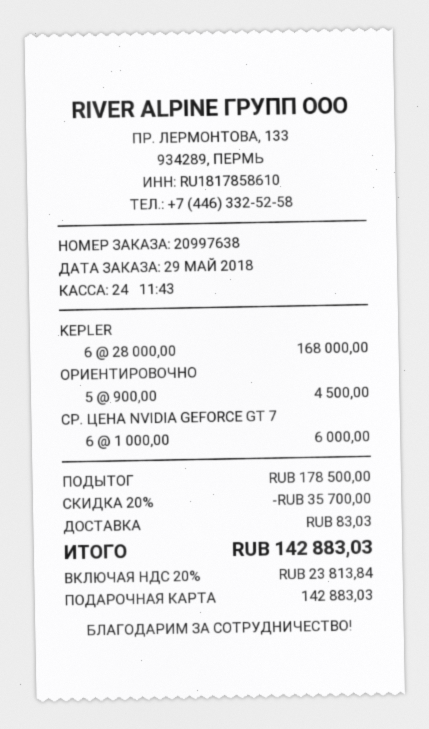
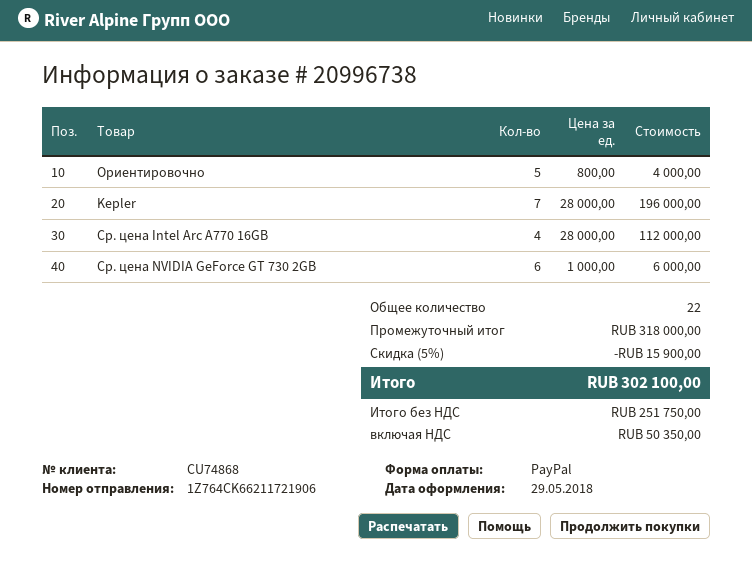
order number: 20997638 -> 20996738
payment method: gift card -> PayPal
KEPLER: 6 x 28000.00 = 168000.00 -> 7 x 28000.00 = 196000.00
ОРИЕНТИРОВОЧНО: 5 x 900.00 = 4500.00 -> 5 x 800.00 = 4000.00
Ср. цена Intel Arc A770 16GB: none -> 4 x 28000.00 = 112000.00
subtotal: 178500.00 -> 318000.00
discount: 20% = 35700.00 -> 5% = 15900.00
shipping: 83.03 -> none
tax: 23813.84 -> 50350.00
total: 142883.03 -> 302100.00

